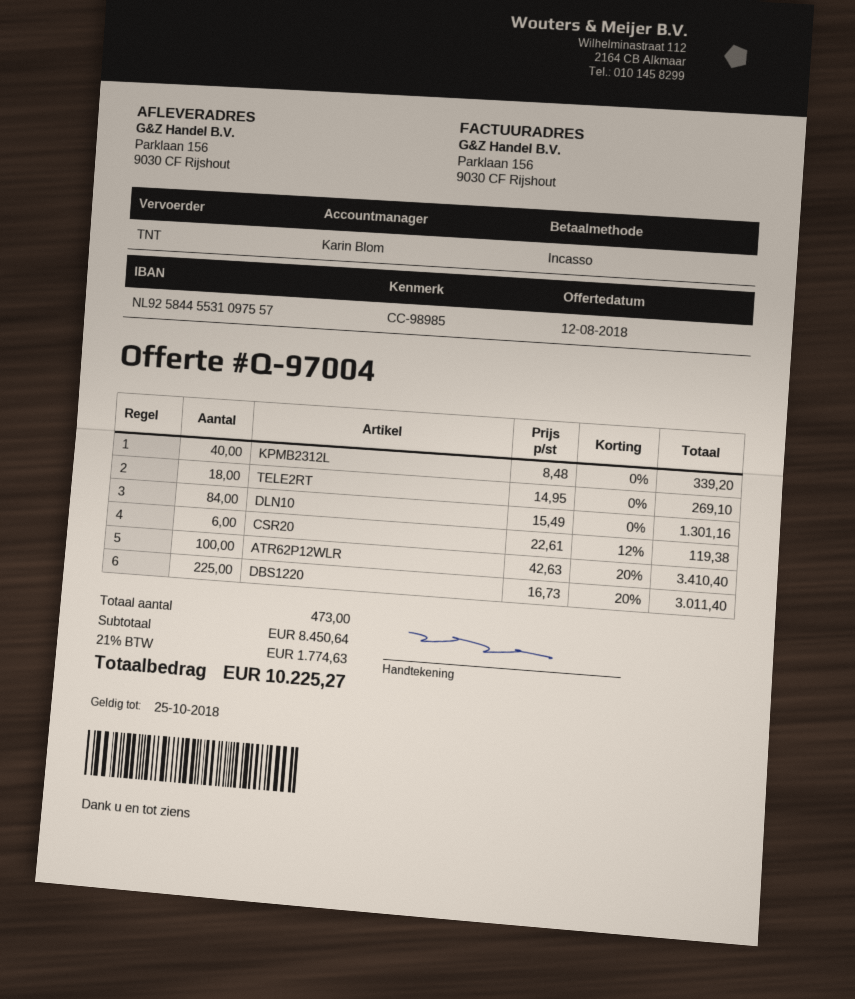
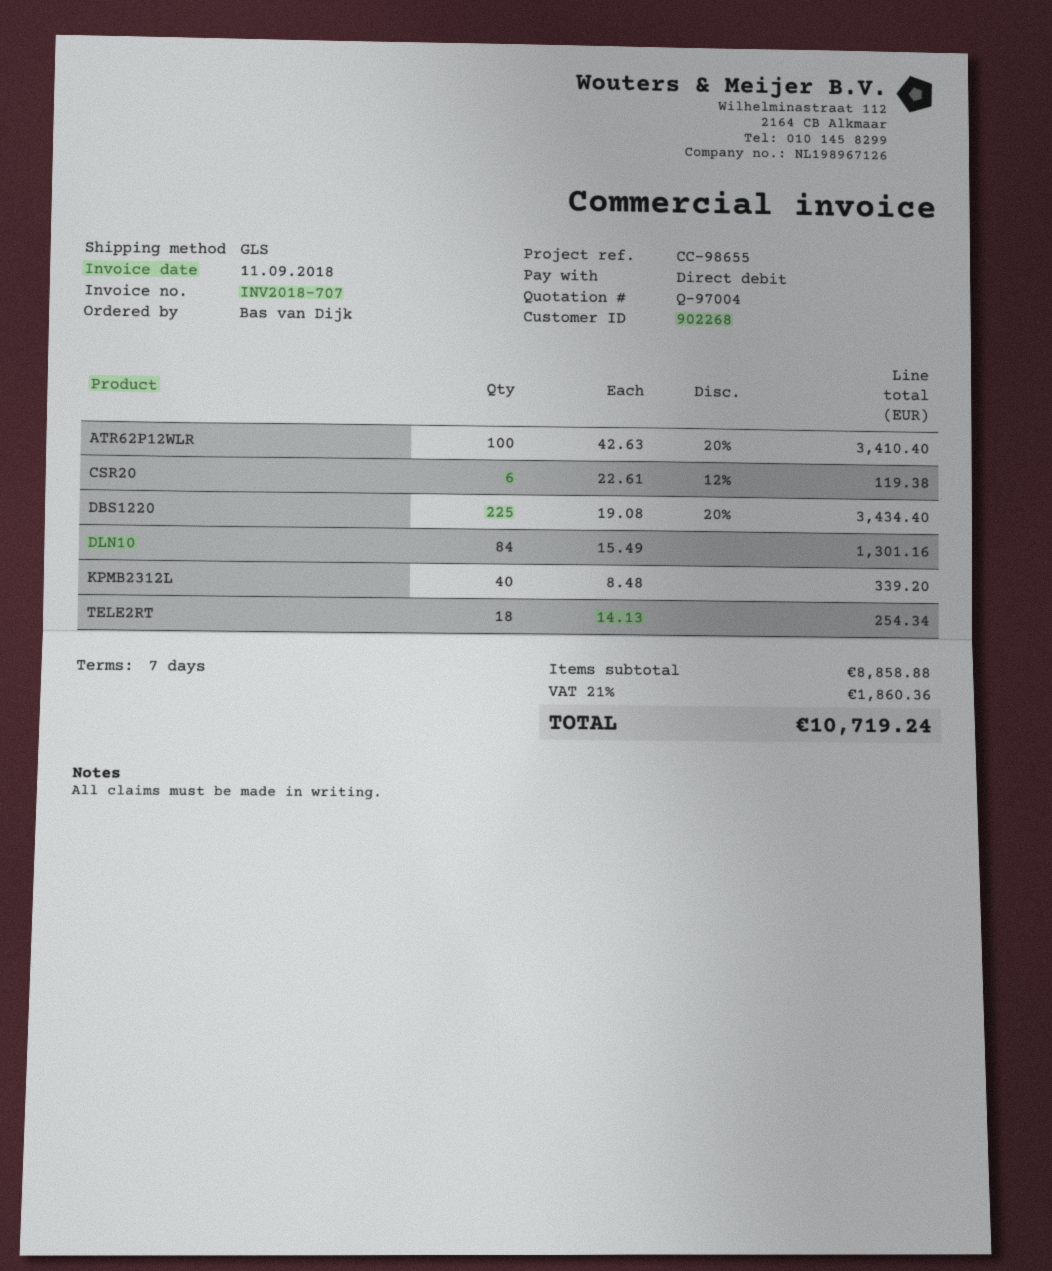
reference: CC-98985 -> CC-98655
shipping method: TNT -> GLS
TELE2RT: 18 x 14.95 = 269.10 -> 18 x 14.13 = 254.34
DBS1220: 225 x 16.73 - 20% = 3011.40 -> 225 x 19.08 - 20% = 3434.40
subtotal: 8450.64 -> 8858.88
tax: 21% = 1774.63 -> 21% = 1860.36
total: 10225.27 -> 10719.24

